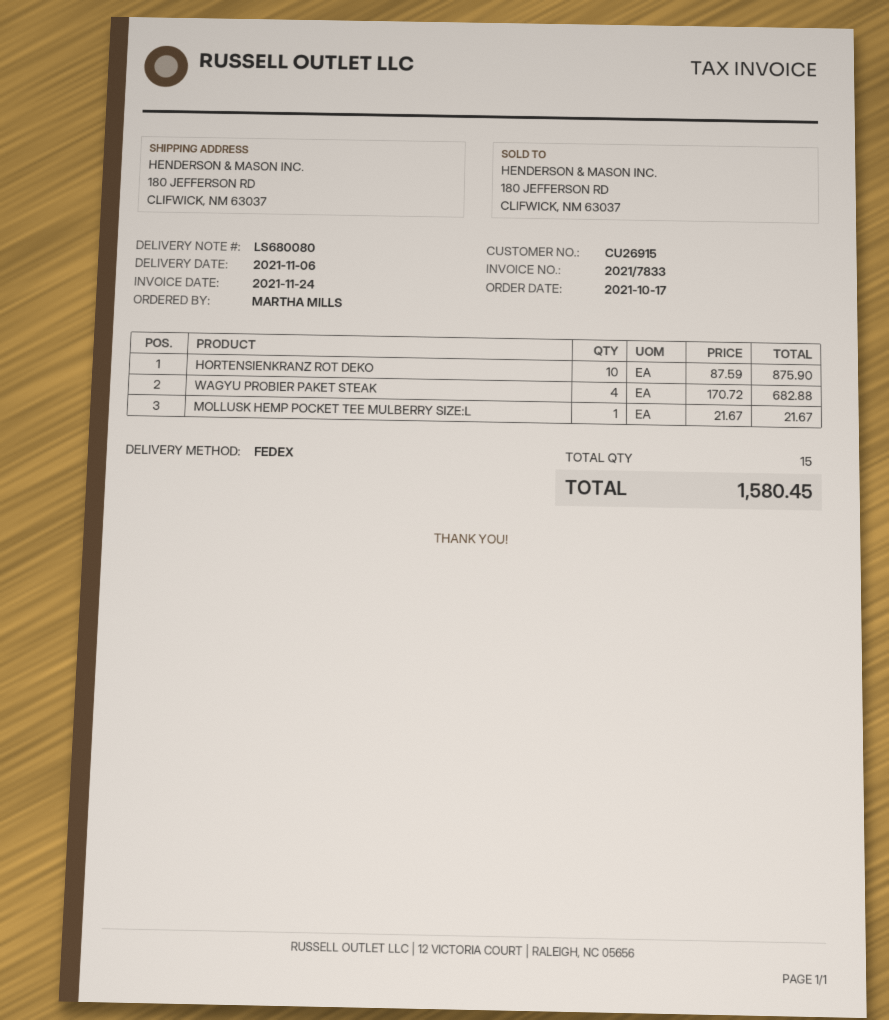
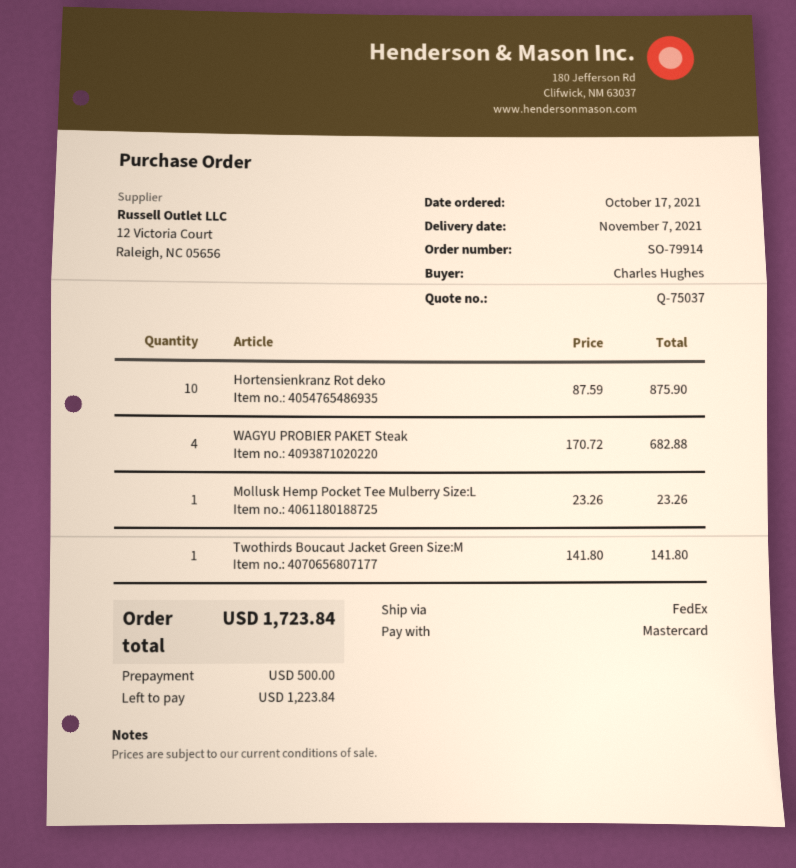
delivery date: 2021-11-06 -> 2021-11-07
ordered by: MARTHA MILLS -> Charles Hughes
MOLLUSK HEMP POCKET TEE MULBERRY SIZE:L: 1 x 21.67 = 21.67 -> 1 x 23.26 = 23.26
Twothirds Boucaut Jacket Green Size:M: none -> 1 x 141.80 = 141.80
total: 1580.45 -> 1723.84

